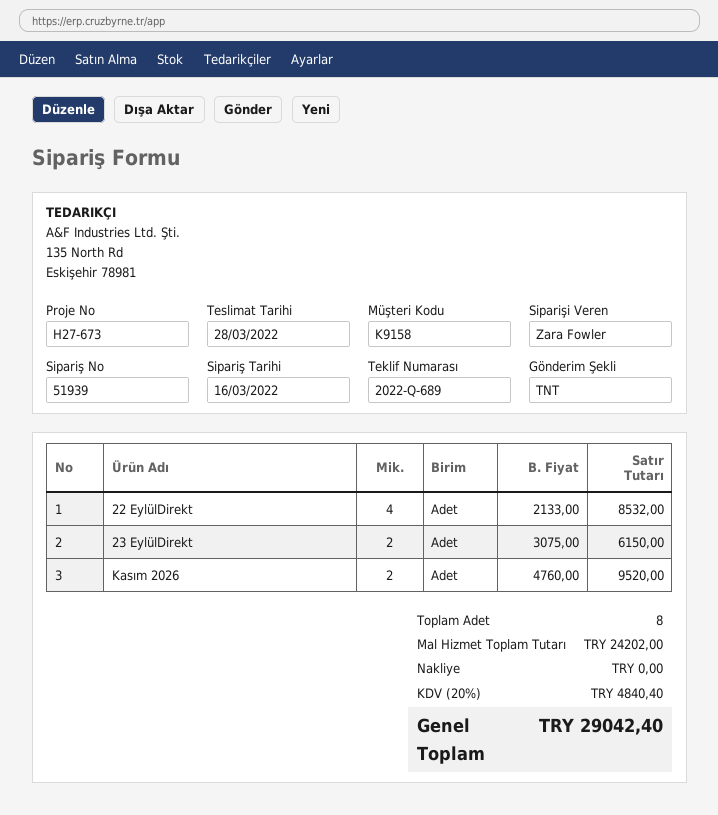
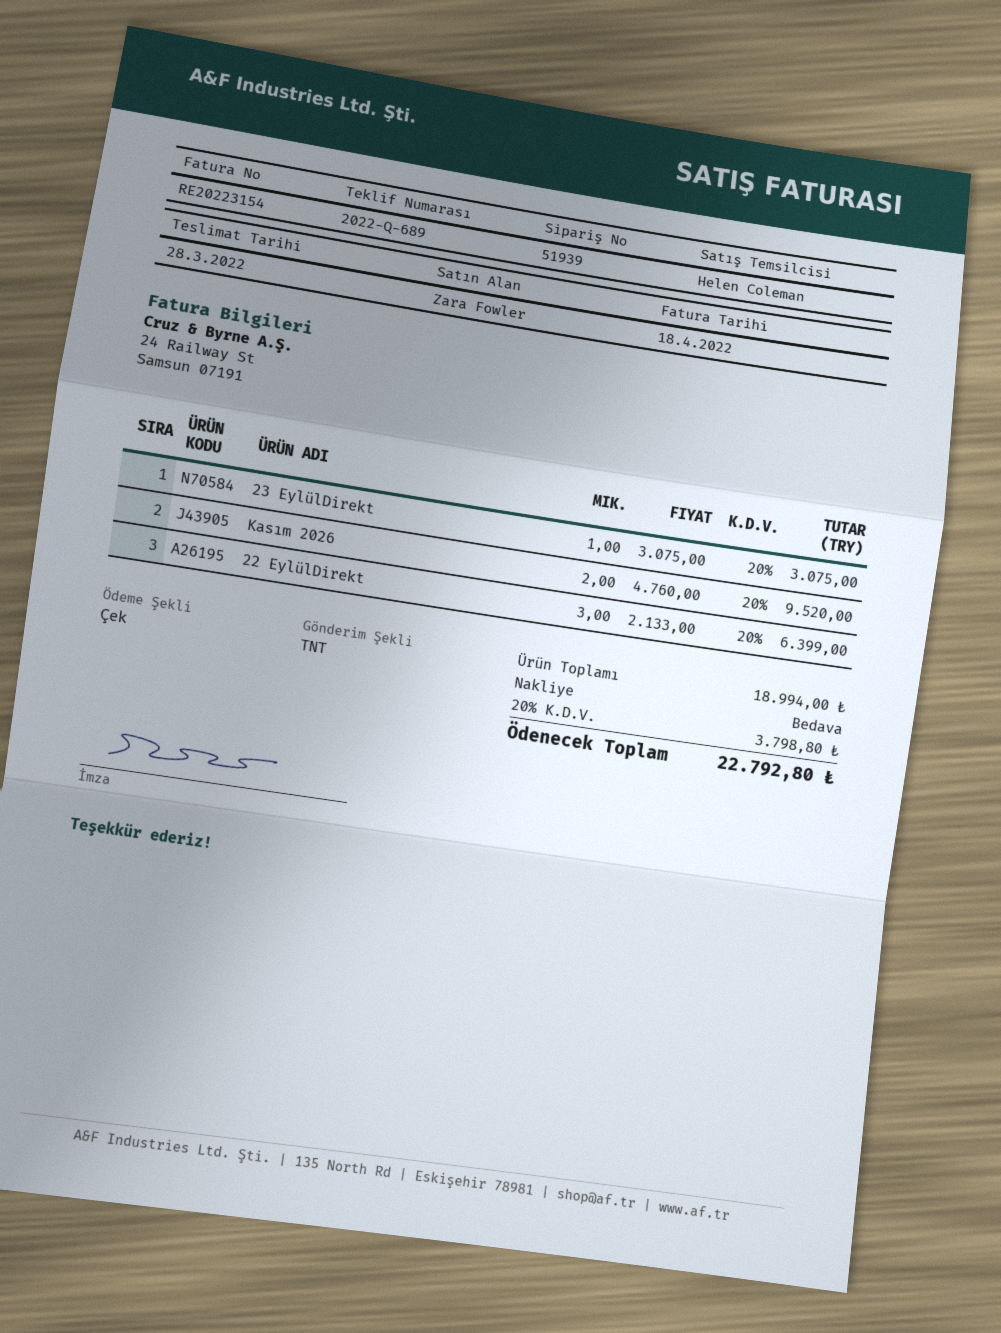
22 EylülDirekt: 4 x 2133.00 = 8532.00 -> 3 x 2133.00 = 6399.00
23 EylülDirekt: 2 x 3075.00 = 6150.00 -> 1 x 3075.00 = 3075.00
subtotal: 24202.00 -> 18994.00
tax: 20% = 4840.40 -> 20% = 3798.80
total: 29042.40 -> 22792.80

